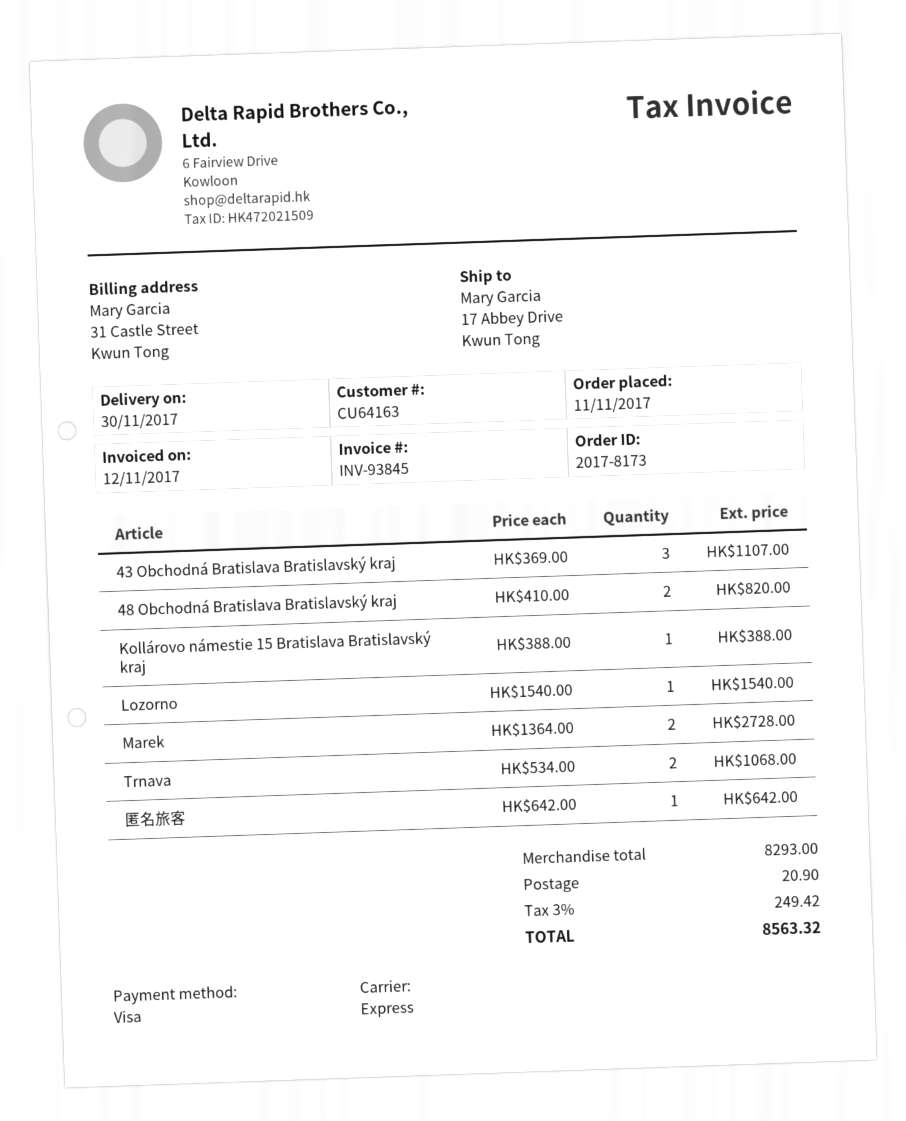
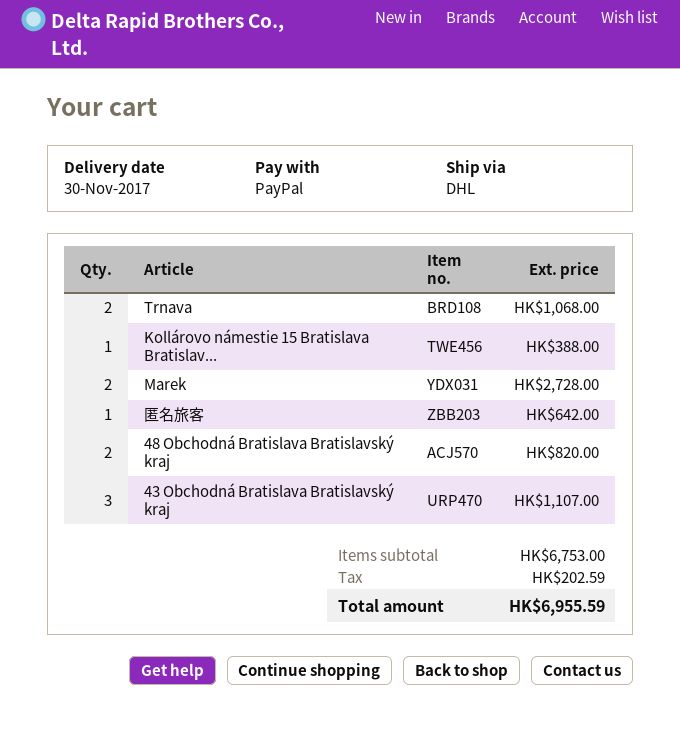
payment method: Visa -> PayPal
shipping method: express -> DHL
Lozorno: 1 for 1540.00 -> none
subtotal: 8293.00 -> 6753.00
shipping: 20.90 -> none
tax: 249.42 -> 202.59
total: 8563.32 -> 6955.59

